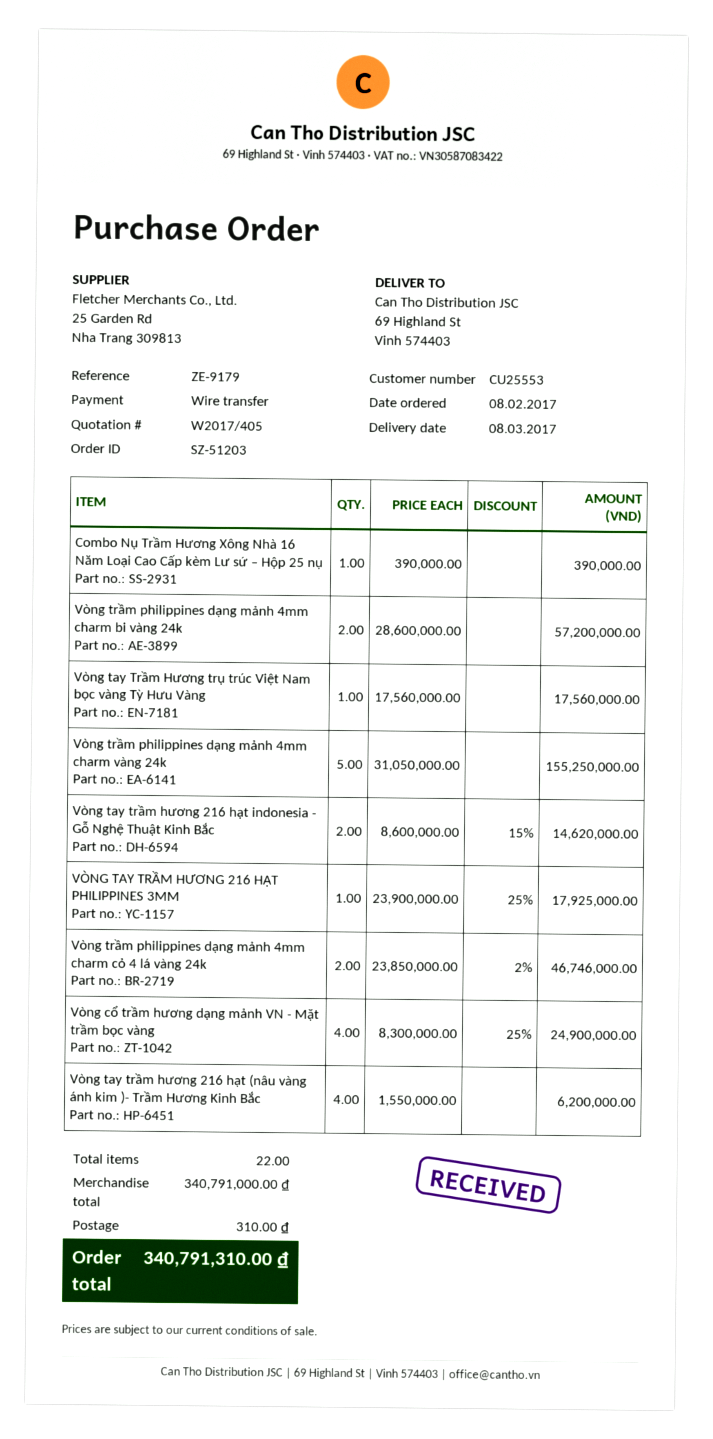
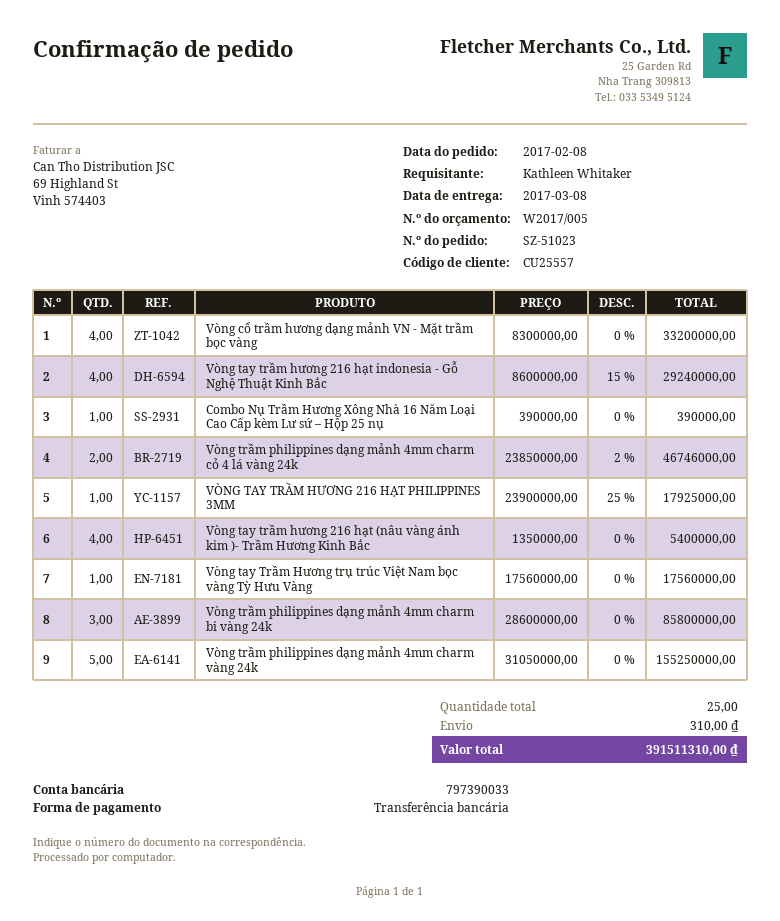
quote number: W2017/405 -> W2017/005
order number: SZ-51203 -> SZ-51023
customer number: CU25553 -> CU25557
Vòng trầm philippines dạng mảnh 4mm charm bi vàng 24k: 2 x 28600000.00 = 57200000.00 -> 3 x 28600000.00 = 85800000.00
Vòng tay trầm hương 216 hạt indonesia - Gỗ Nghệ Thuật Kinh Bắc: 2 x 8600000.00 - 15% = 14620000.00 -> 4 x 8600000.00 - 15% = 29240000.00
Vòng cổ trầm hương dạng mảnh VN - Mặt trầm bọc vàng: 4 x 8300000.00 - 25% = 24900000.00 -> 4 x 8300000.00 = 33200000.00
Vòng tay trầm hương 216 hạt (nâu vàng ánh kim )- Trầm Hương Kinh Bắc: 4 x 1550000.00 = 6200000.00 -> 4 x 1350000.00 = 5400000.00
total quantity: 22 -> 25
total: 340791310.00 -> 391511310.00

